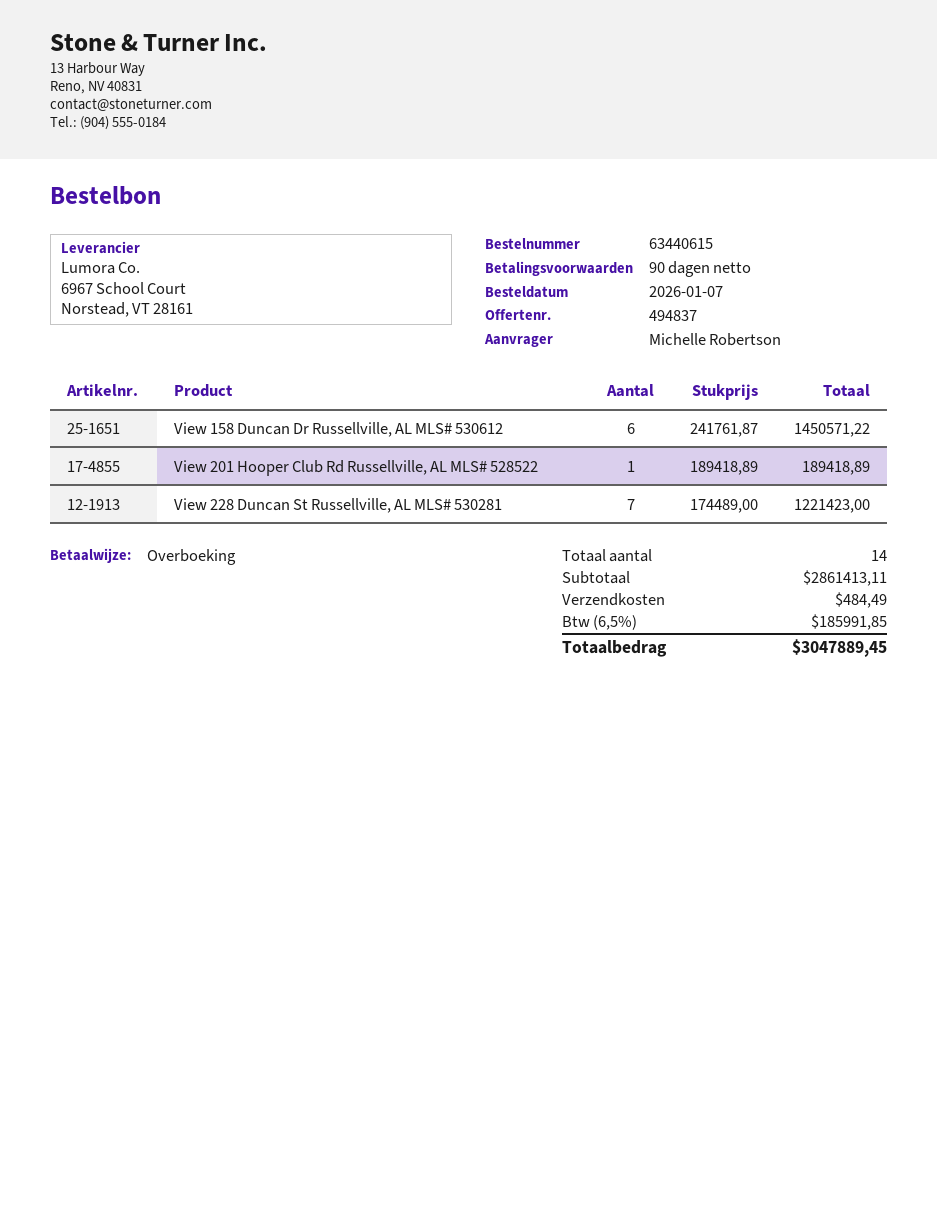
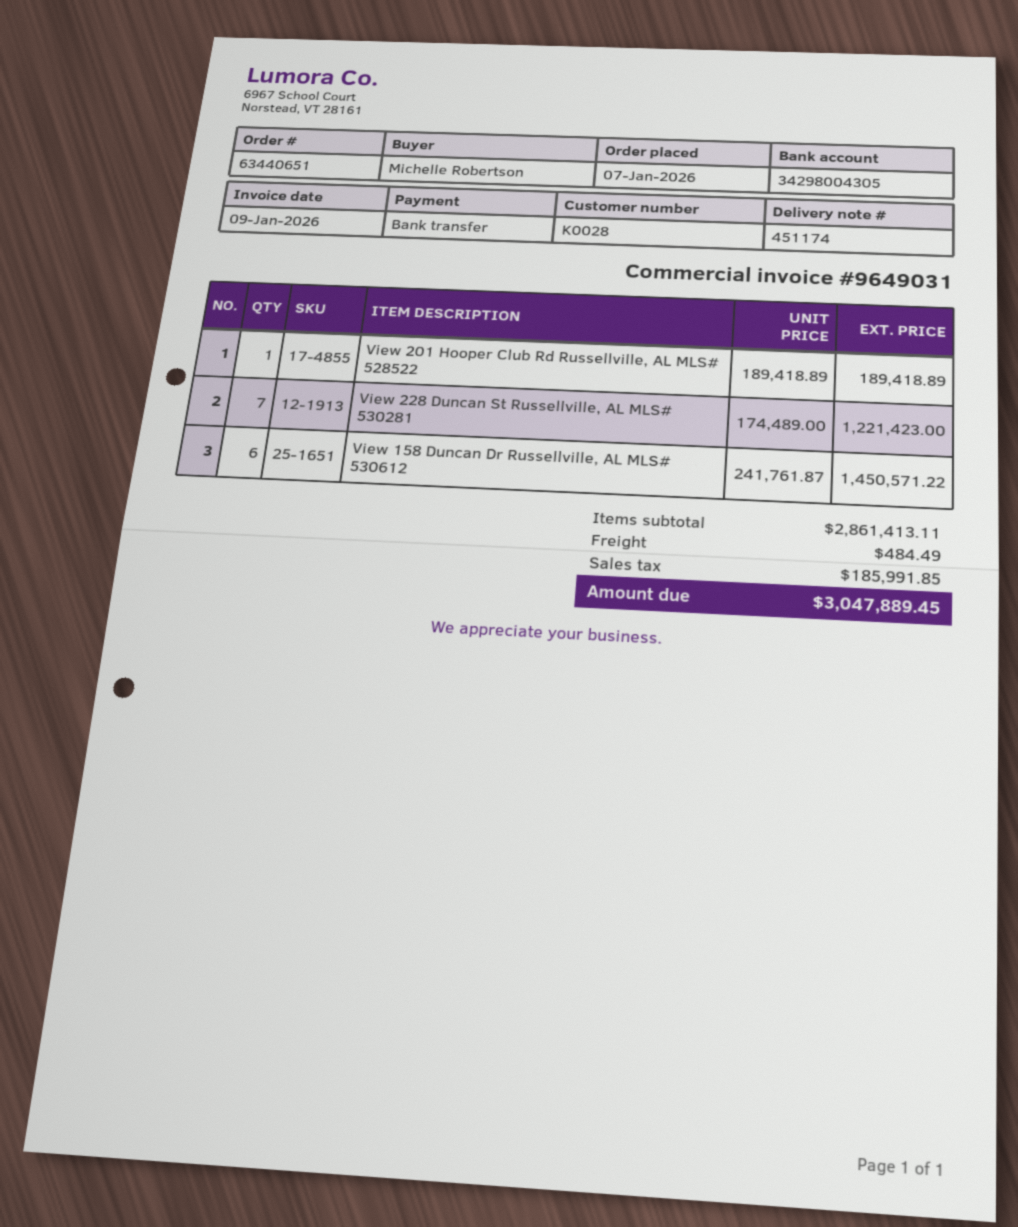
order number: 63440615 -> 63440651

